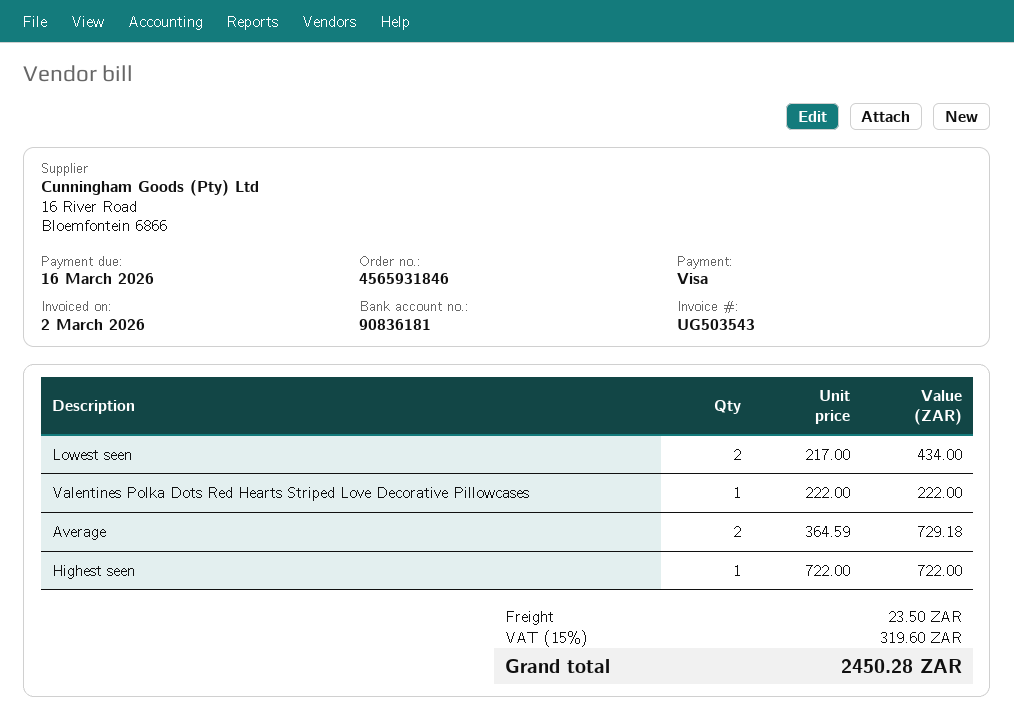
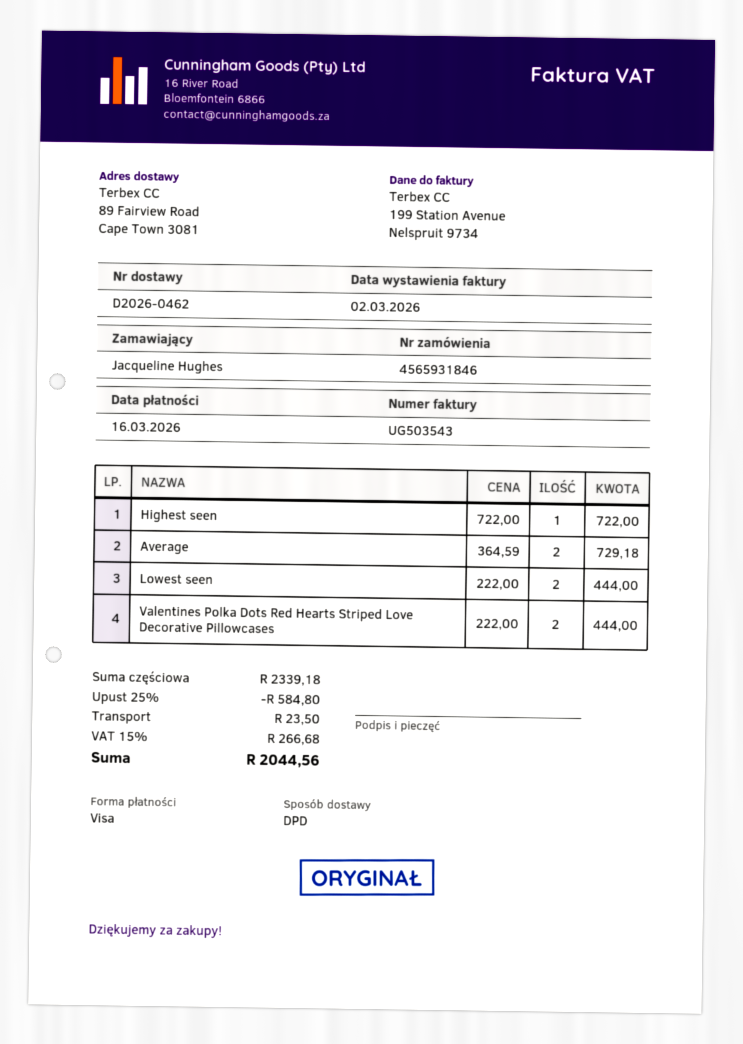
Lowest seen: 2 x 217.00 = 434.00 -> 2 x 222.00 = 444.00
Valentines Polka Dots Red Hearts Striped Love Decorative Pillowcases: 1 x 222.00 = 222.00 -> 2 x 222.00 = 444.00
discount: none -> 25% = 584.80
tax: 15% = 319.60 -> 15% = 266.68
total: 2450.28 -> 2044.56

